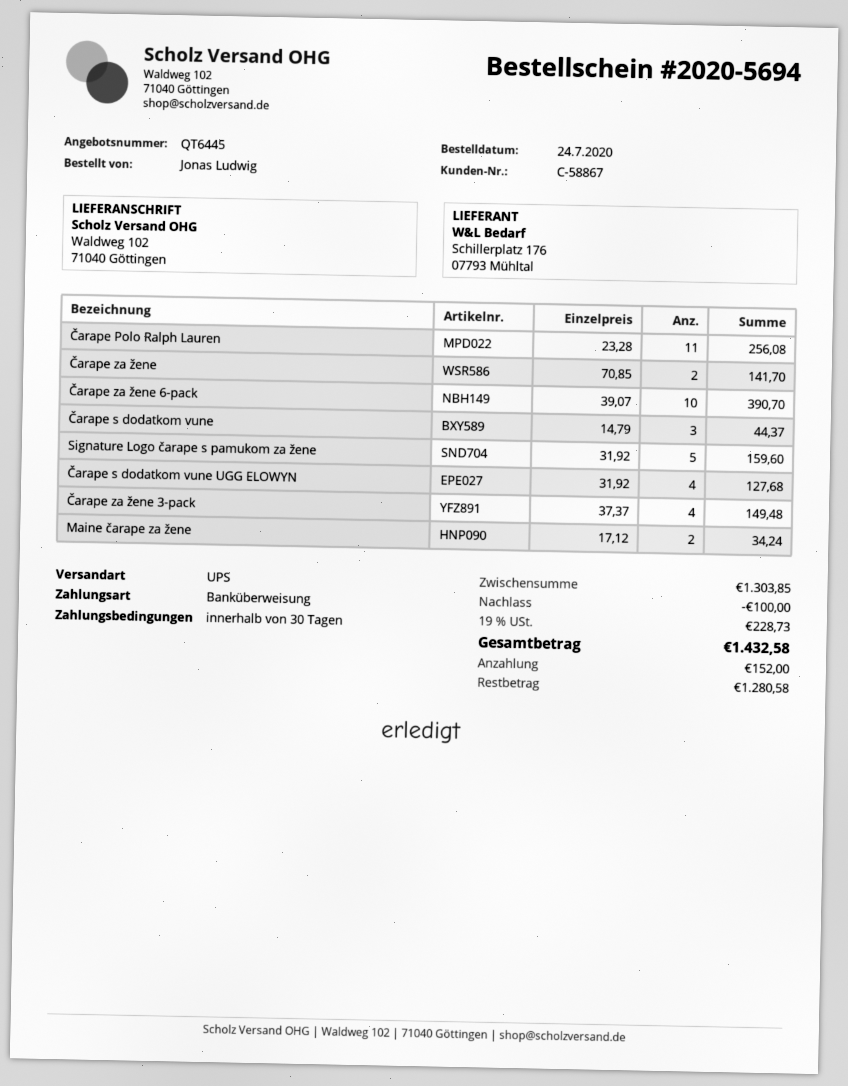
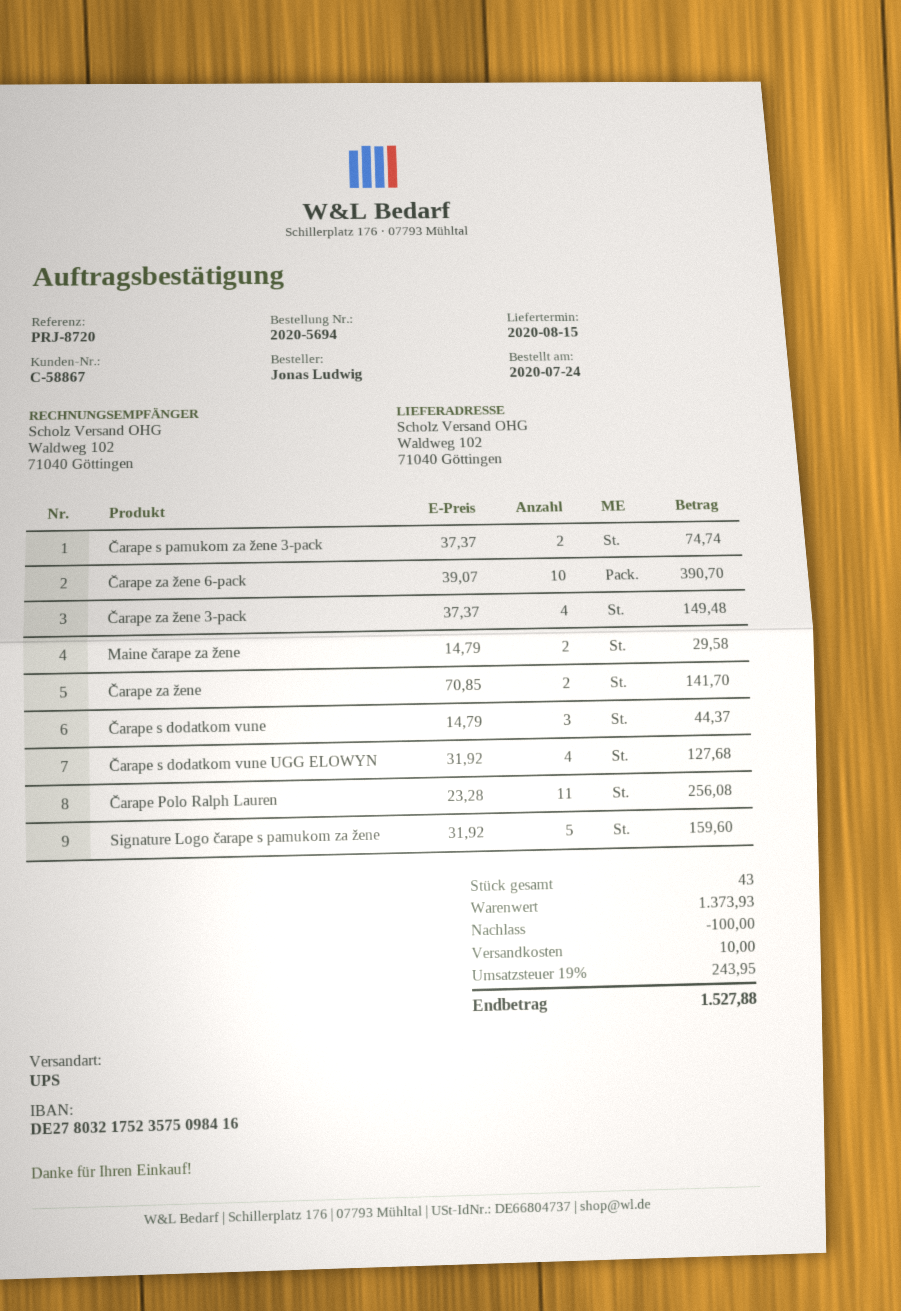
Maine čarape za žene: 2 x 17.12 = 34.24 -> 2 x 14.79 = 29.58
Čarape s pamukom za žene 3-pack: none -> 2 x 37.37 = 74.74
subtotal: 1303.85 -> 1373.93
shipping: none -> 10.00
tax: 19% = 228.73 -> 19% = 243.95
total: 1432.58 -> 1527.88

